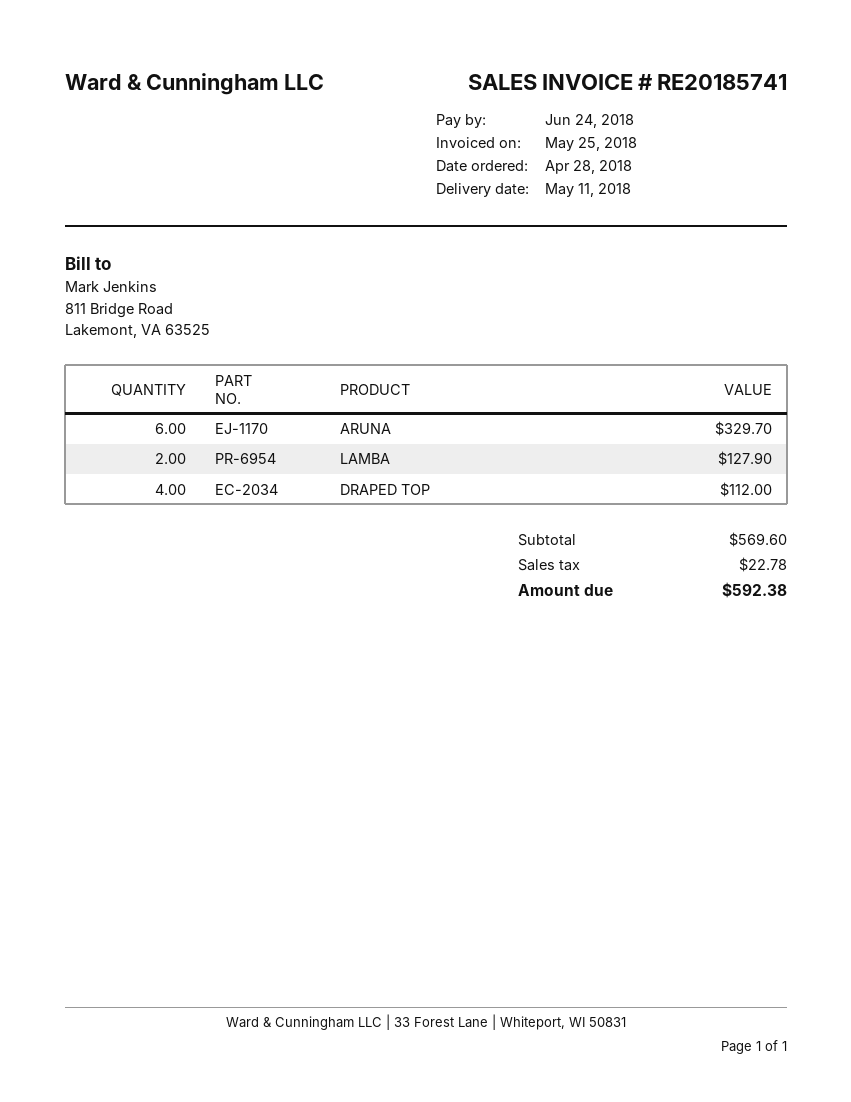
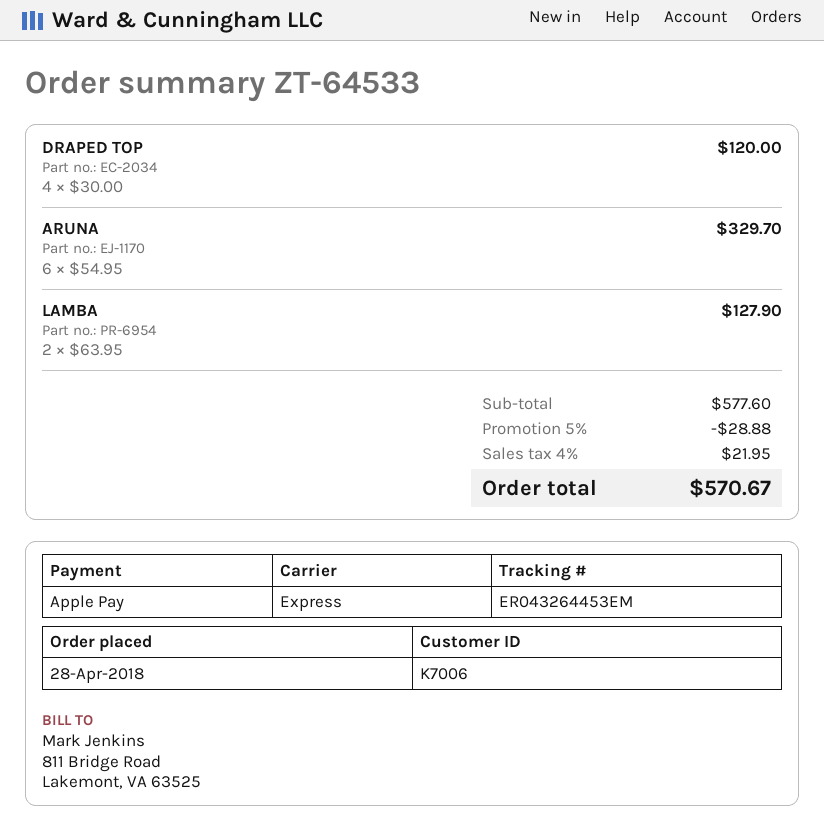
DRAPED TOP: 4 for 112.00 -> 4 for 120.00
subtotal: 569.60 -> 577.60
discount: none -> 5% = 28.88
tax: 22.78 -> 21.95
total: 592.38 -> 570.67

